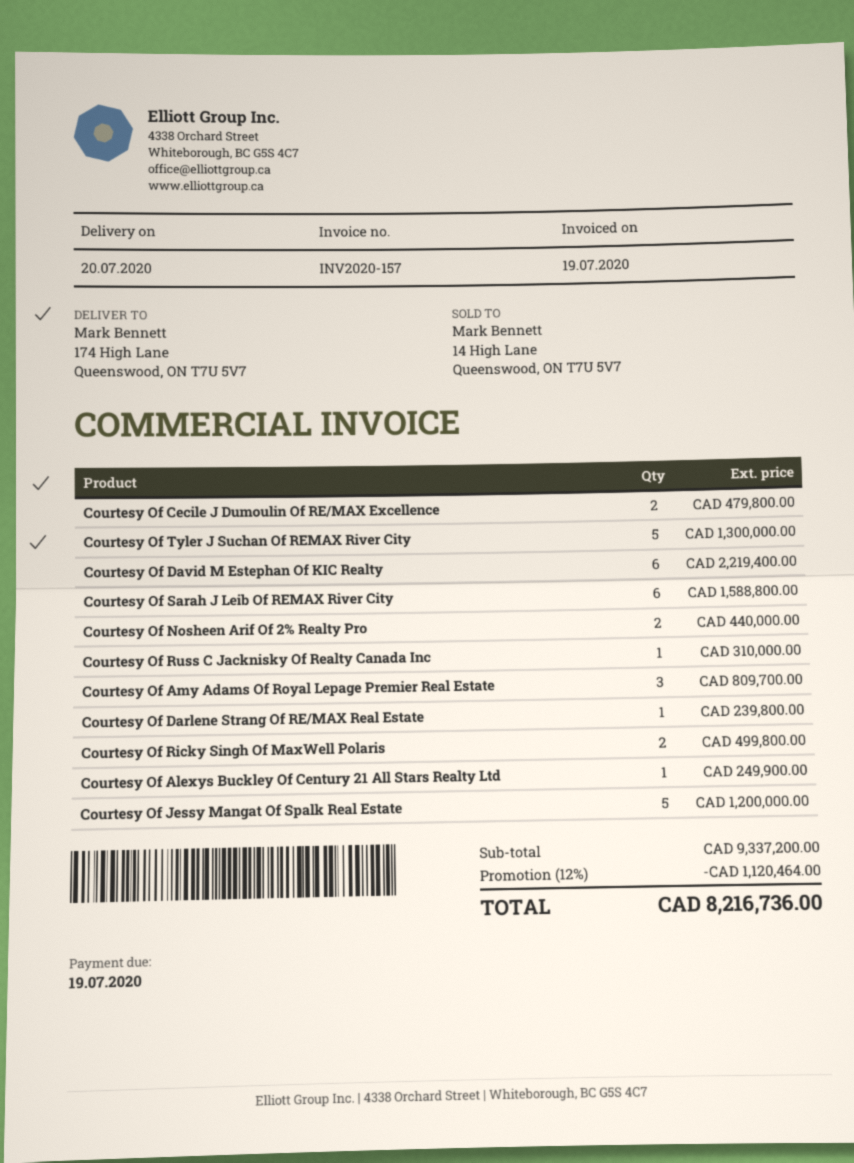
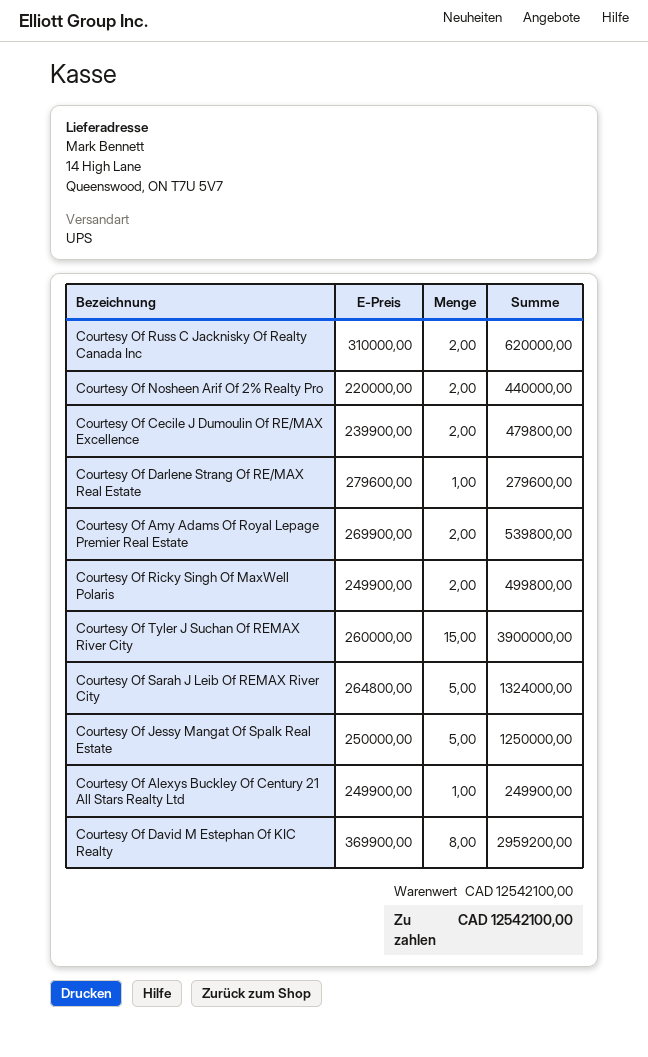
ship to: 174 High Lane, Queenswood, ON T7U 5V7 -> 14 High Lane, Queenswood, ON T7U 5V7
Courtesy Of Tyler J Suchan Of REMAX River City: 5 for 1300000.00 -> 15 for 3900000.00
Courtesy Of David M Estephan Of KIC Realty: 6 for 2219400.00 -> 8 for 2959200.00
Courtesy Of Sarah J Leib Of REMAX River City: 6 for 1588800.00 -> 5 for 1324000.00
Courtesy Of Russ C Jacknisky Of Realty Canada Inc: 1 for 310000.00 -> 2 for 620000.00
Courtesy Of Amy Adams Of Royal Lepage Premier Real Estate: 3 for 809700.00 -> 2 for 539800.00
Courtesy Of Darlene Strang Of RE/MAX Real Estate: 1 for 239800.00 -> 1 for 279600.00
Courtesy Of Jessy Mangat Of Spalk Real Estate: 5 for 1200000.00 -> 5 for 1250000.00
subtotal: 9337200.00 -> 12542100.00
discount: 12% = 1120464.00 -> none
total: 8216736.00 -> 12542100.00

